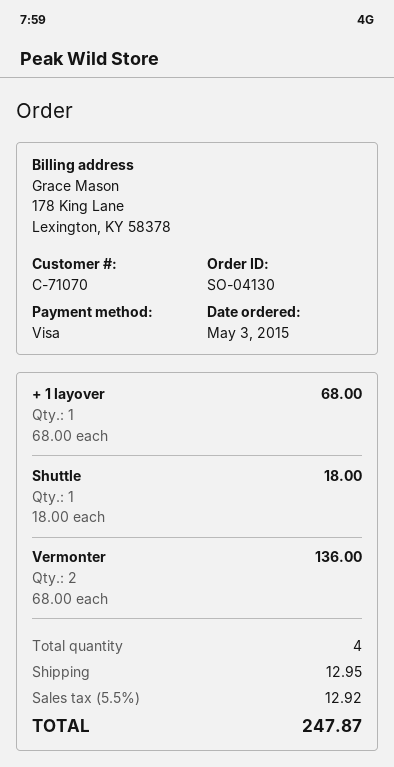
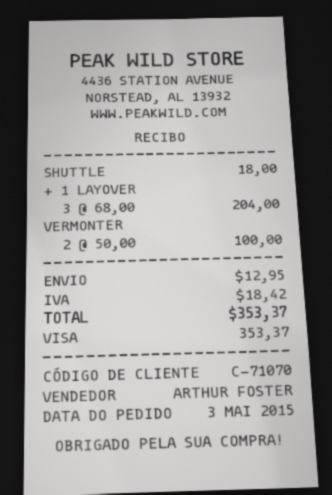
+ 1 layover: 1 x 68.00 = 68.00 -> 3 x 68.00 = 204.00
Vermonter: 2 x 68.00 = 136.00 -> 2 x 50.00 = 100.00
tax: 12.92 -> 18.42
total: 247.87 -> 353.37

